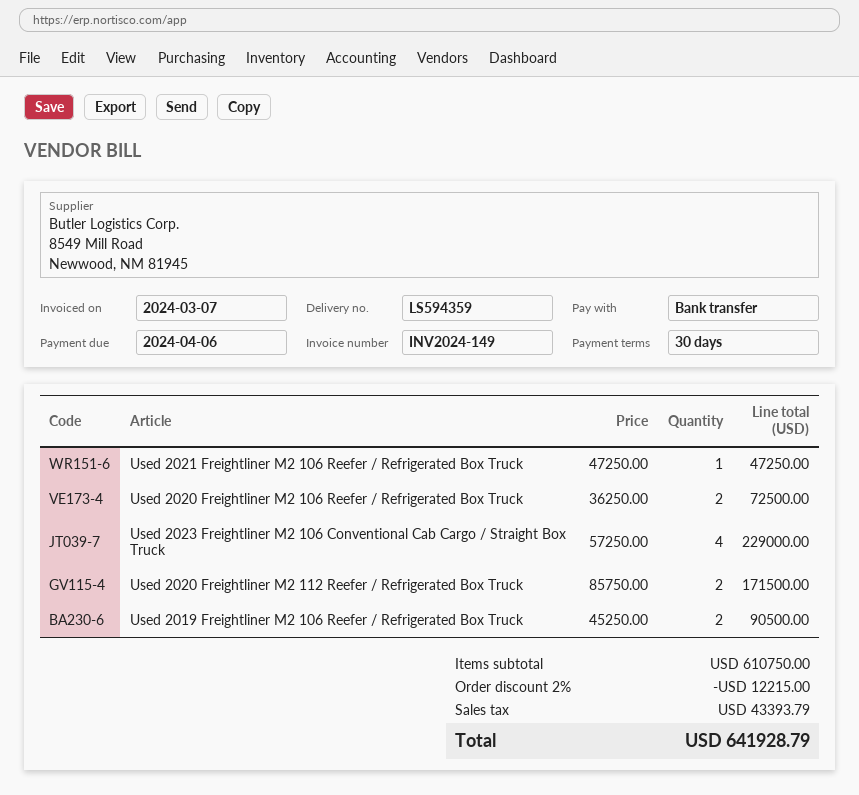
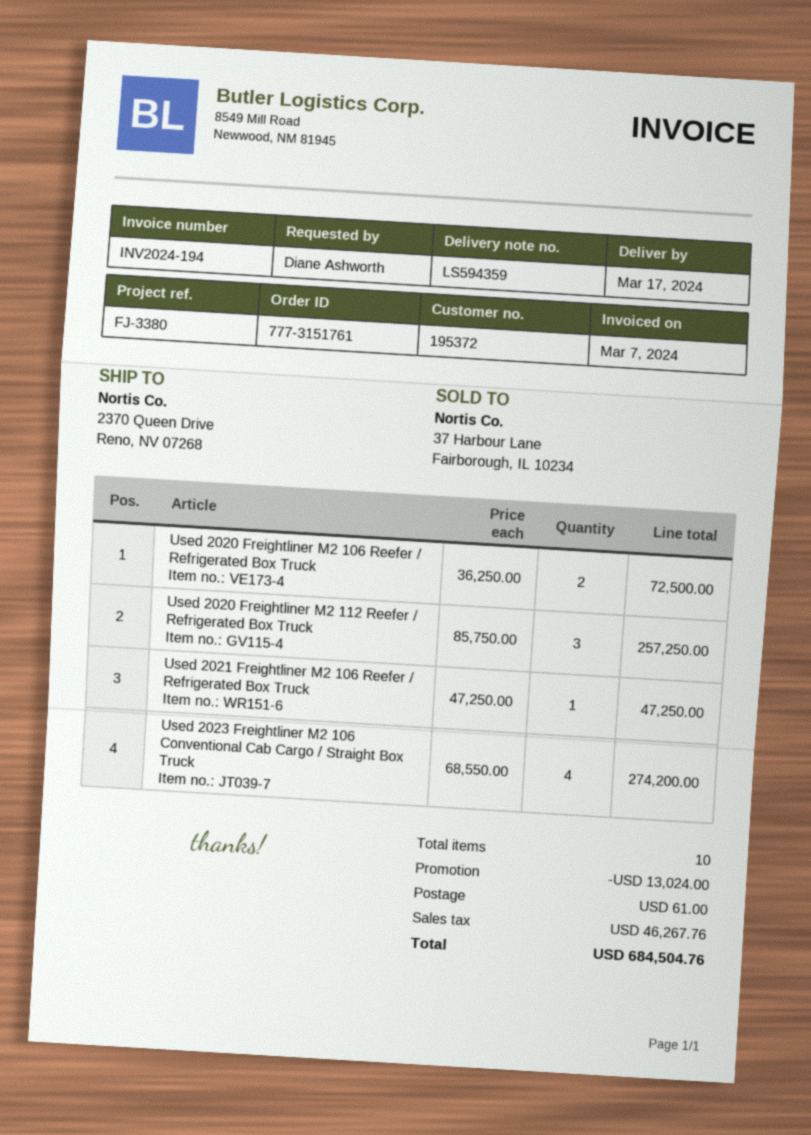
invoice number: INV2024-149 -> INV2024-194
Used 2023 Freightliner M2 106 Conventional Cab Cargo / Straight Box Truck: 4 x 57250.00 = 229000.00 -> 4 x 68550.00 = 274200.00
Used 2020 Freightliner M2 112 Reefer / Refrigerated Box Truck: 2 x 85750.00 = 171500.00 -> 3 x 85750.00 = 257250.00
Used 2019 Freightliner M2 106 Reefer / Refrigerated Box Truck: 2 x 45250.00 = 90500.00 -> none
discount: 12215.00 -> 13024.00
shipping: none -> 61.00
tax: 43393.79 -> 46267.76
total: 641928.79 -> 684504.76

